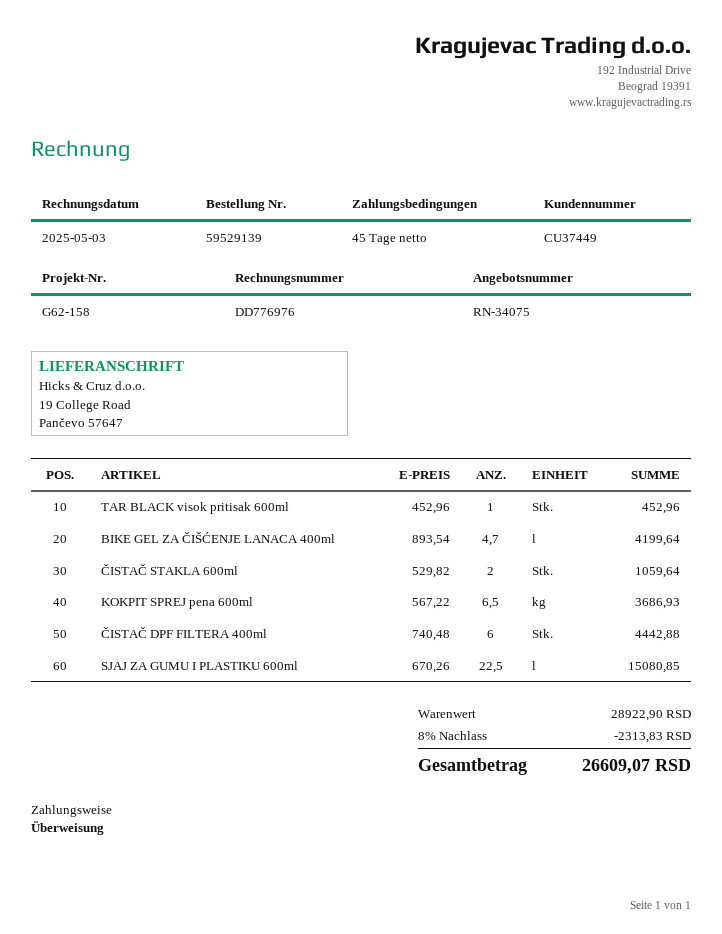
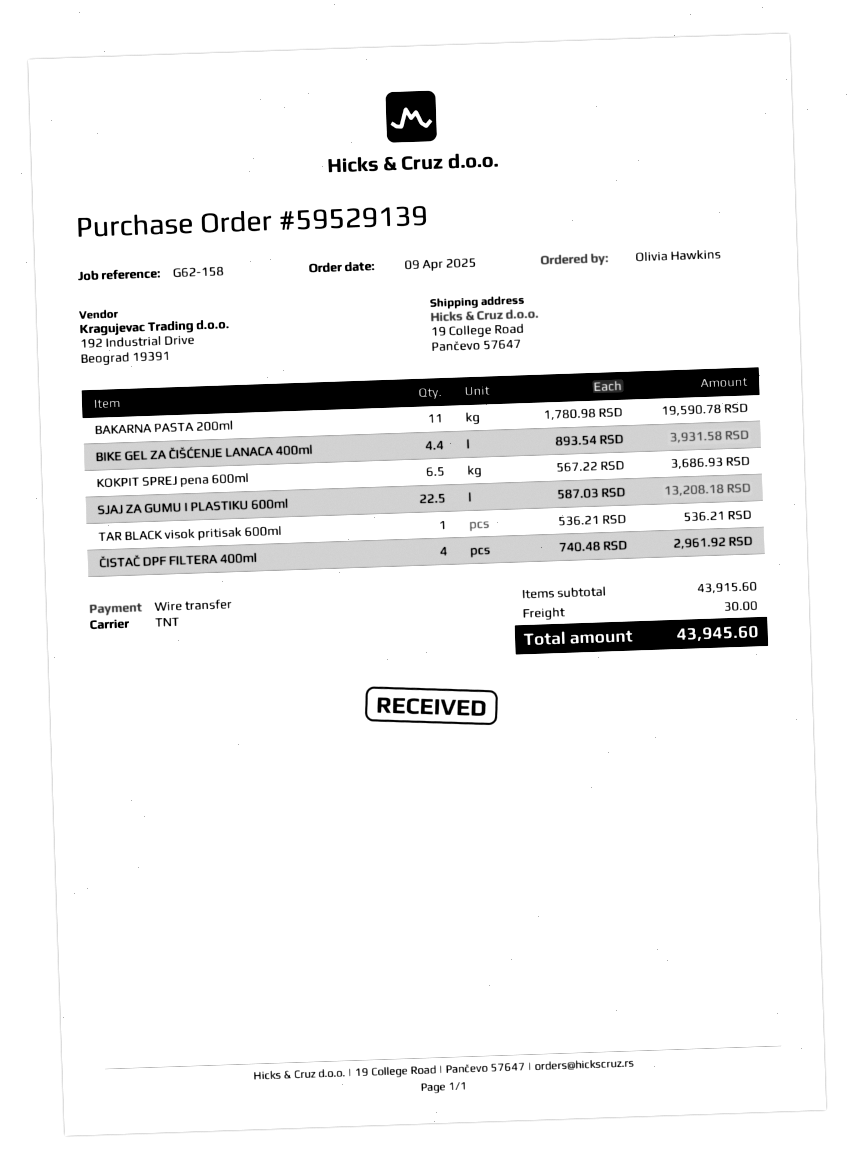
TAR BLACK visok pritisak 600ml: 1 x 452.96 = 452.96 -> 1 x 536.21 = 536.21
BIKE GEL ZA ČIŠĆENJE LANACA 400ml: 4.7 x 893.54 = 4199.64 -> 4.4 x 893.54 = 3931.58
ČISTAČ STAKLA 600ml: 2 x 529.82 = 1059.64 -> none
ČISTAČ DPF FILTERA 400ml: 6 x 740.48 = 4442.88 -> 4 x 740.48 = 2961.92
SJAJ ZA GUMU I PLASTIKU 600ml: 22.5 x 670.26 = 15080.85 -> 22.5 x 587.03 = 13208.18
BAKARNA PASTA 200ml: none -> 11 x 1780.98 = 19590.78
subtotal: 28922.90 -> 43915.60
discount: 8% = 2313.83 -> none
shipping: none -> 30.00
total: 26609.07 -> 43945.60

